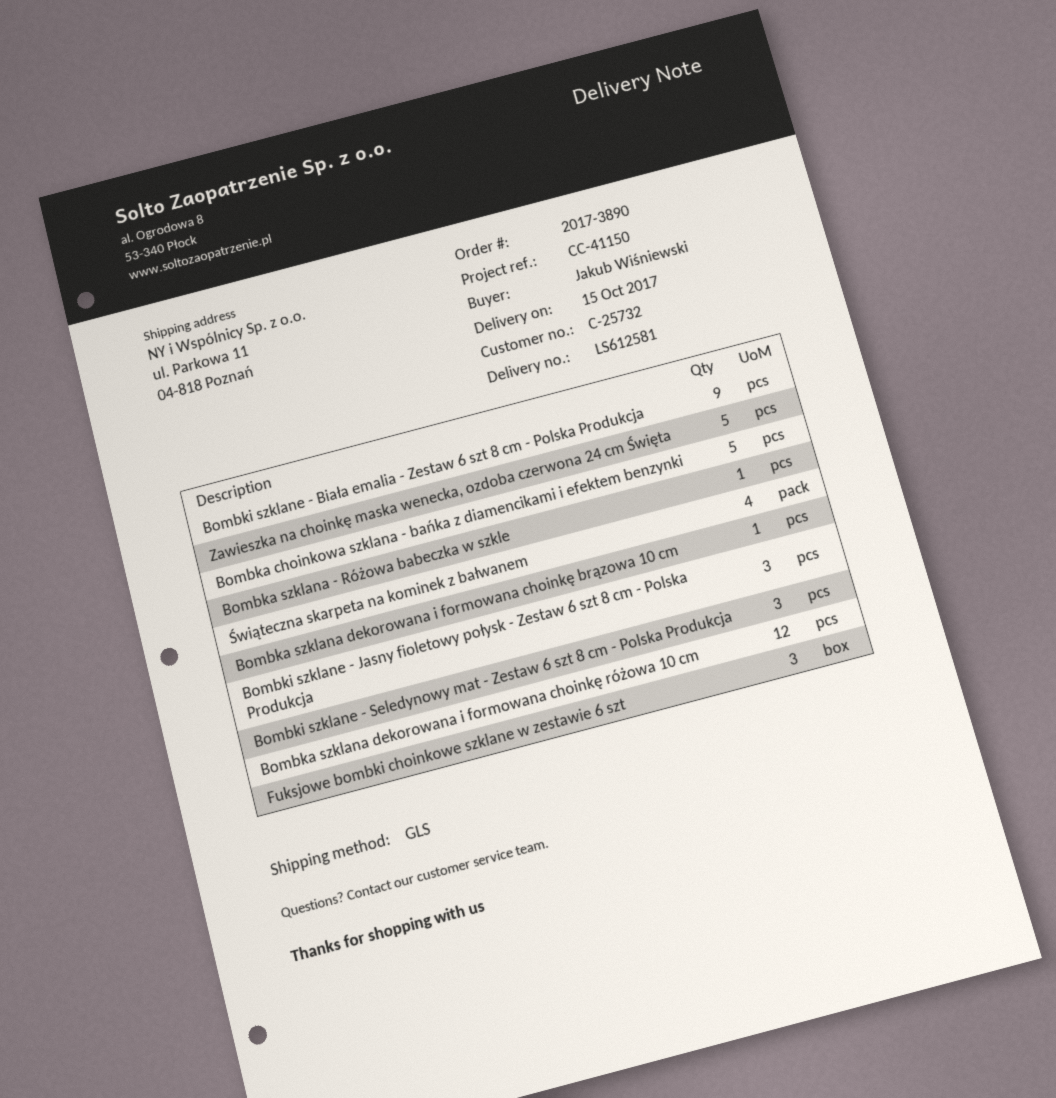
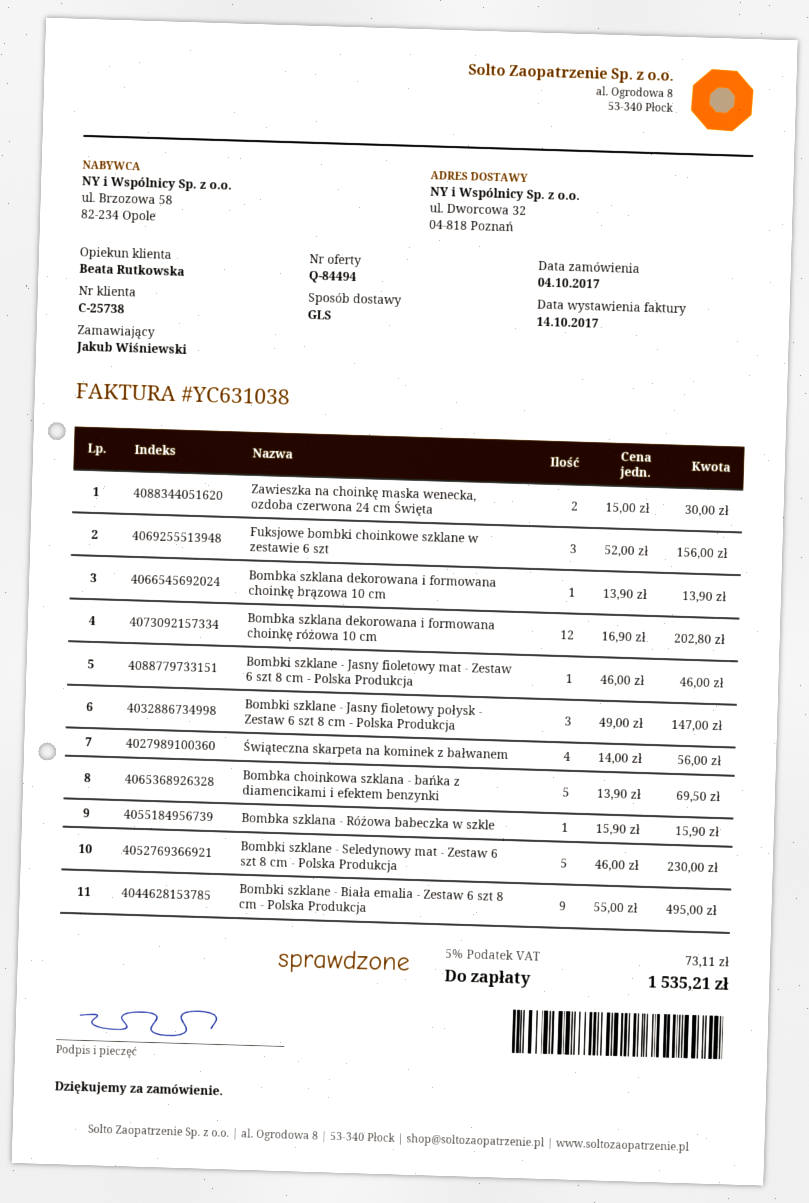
customer number: C-25732 -> C-25738
ship to: ul. Parkowa 11, 04-818 Poznań -> ul. Dworcowa 32, 04-818 Poznań
Zawieszka na choinkę maska wenecka, ozdoba czerwona 24 cm Święta: 5 -> 2
Bombki szklane - Seledynowy mat - Zestaw 6 szt 8 cm - Polska Produkcja: 3 -> 5
Bombki szklane - Jasny fioletowy mat - Zestaw 6 szt 8 cm - Polska Produkcja: none -> 1

